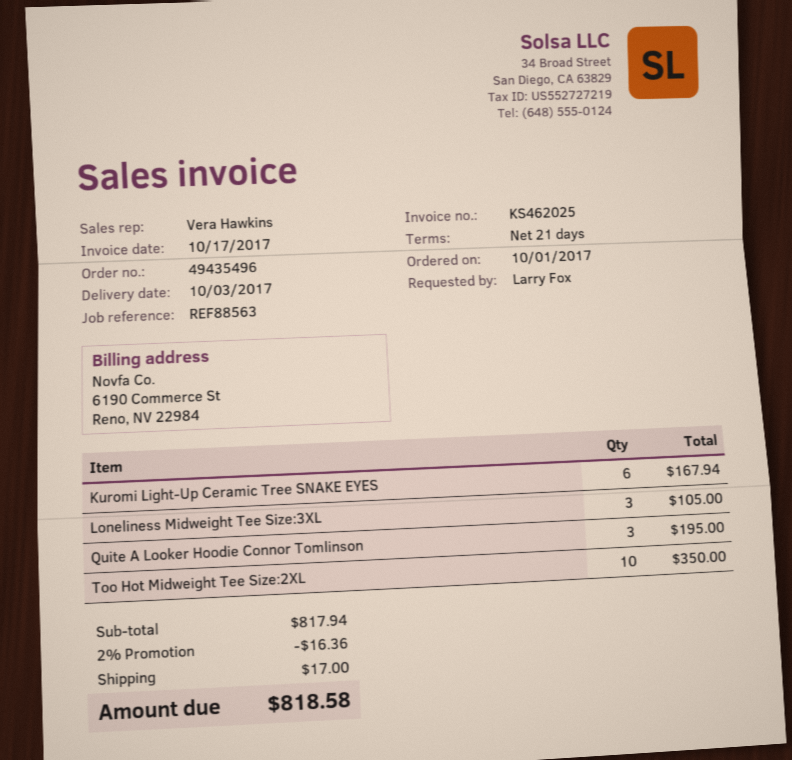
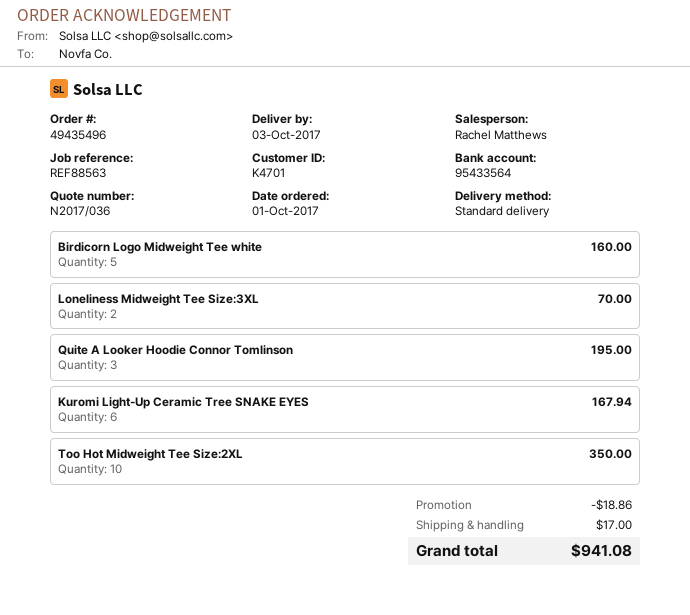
sales rep: Vera Hawkins -> Rachel Matthews
Loneliness Midweight Tee Size:3XL: 3 for 105.00 -> 2 for 70.00
Birdicorn Logo Midweight Tee white: none -> 5 for 160.00
discount: 16.36 -> 18.86
total: 818.58 -> 941.08

